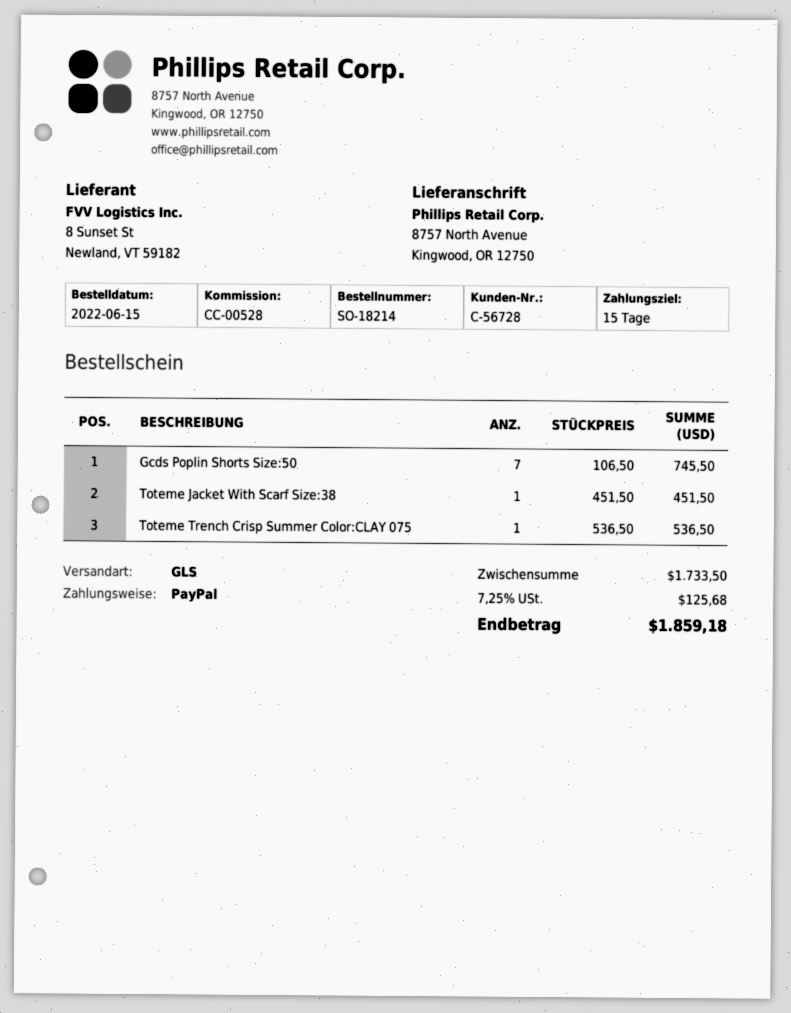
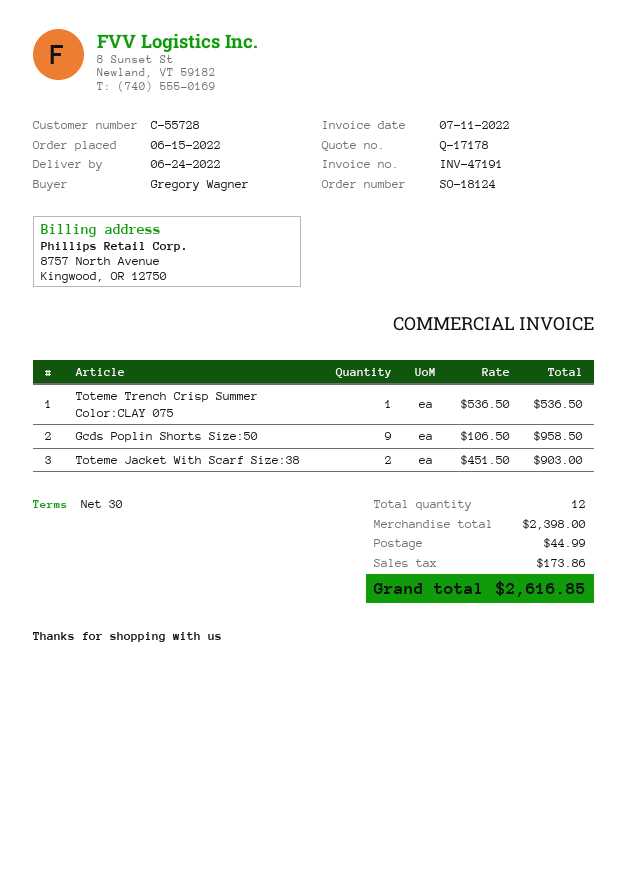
order number: SO-18214 -> SO-18124
payment terms: 15 days -> 30 days
customer number: C-56728 -> C-55728
Gcds Poplin Shorts Size:50: 7 x 106.50 = 745.50 -> 9 x 106.50 = 958.50
Toteme Jacket With Scarf Size:38: 1 x 451.50 = 451.50 -> 2 x 451.50 = 903.00
subtotal: 1733.50 -> 2398.00
shipping: none -> 44.99
tax: 125.68 -> 173.86
total: 1859.18 -> 2616.85

